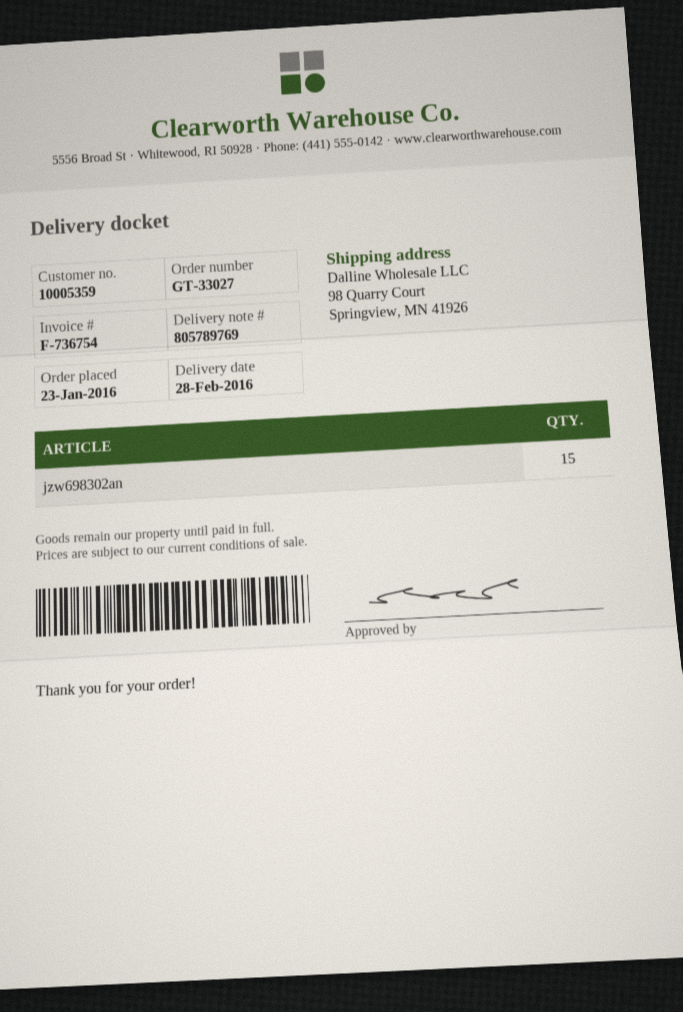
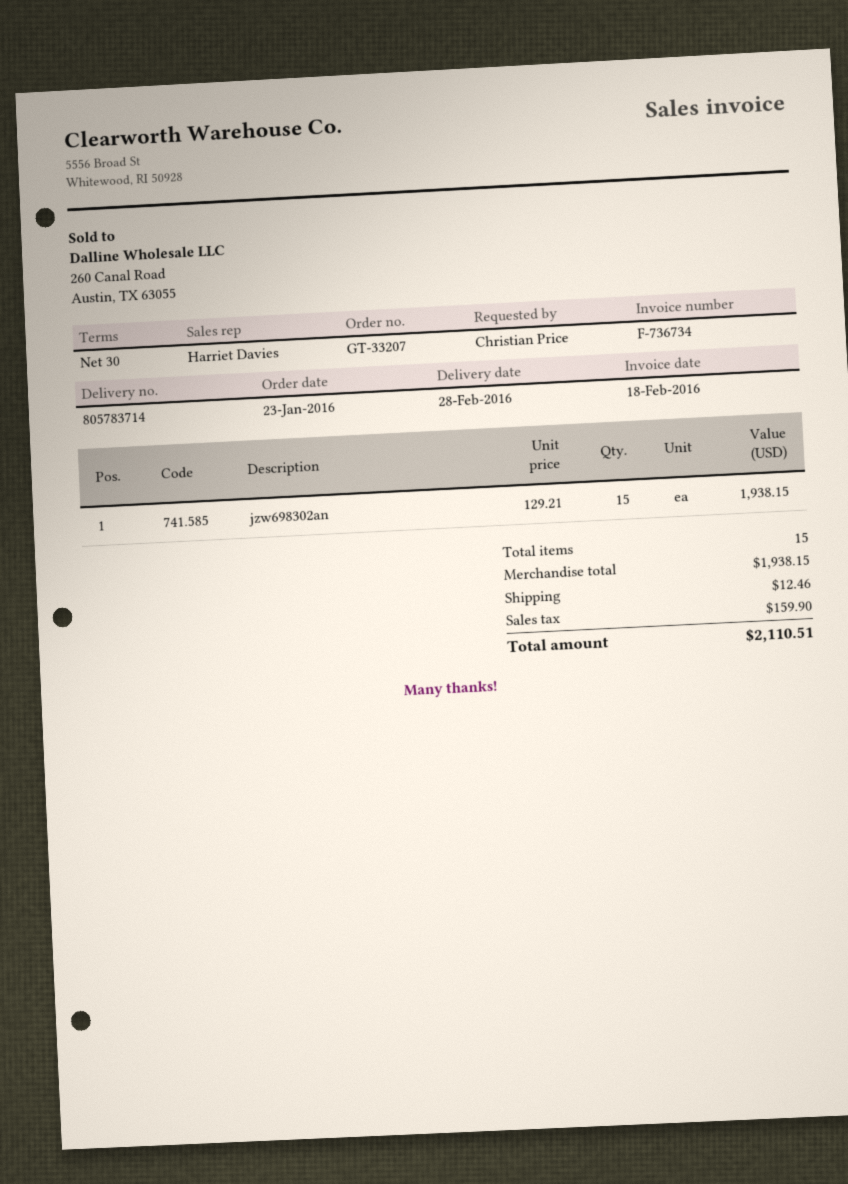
order number: GT-33027 -> GT-33207
delivery note number: 805789769 -> 805783714
invoice number: F-736754 -> F-736734

